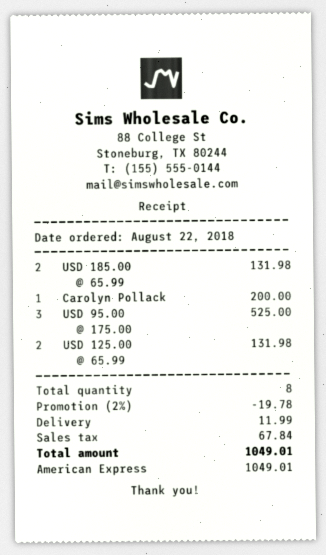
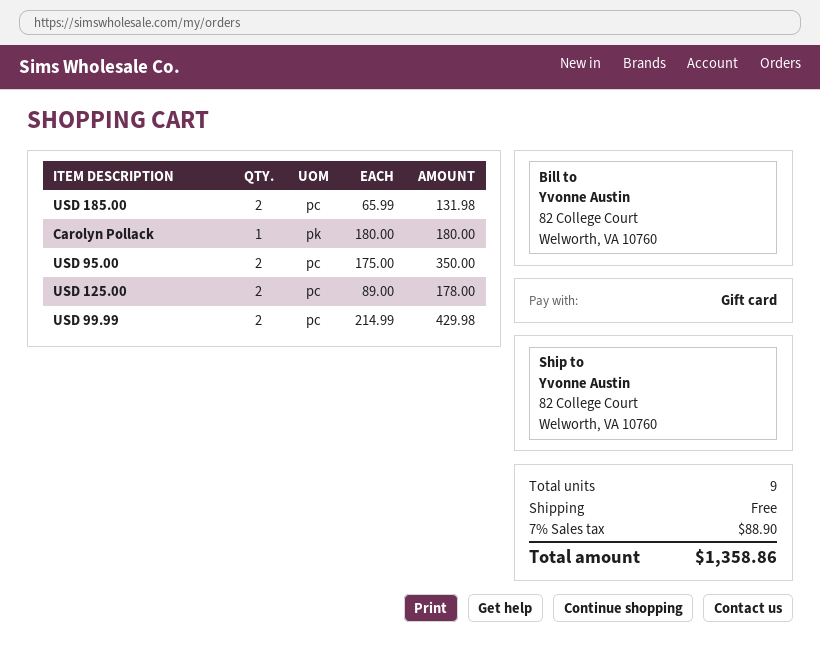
payment method: American Express -> gift card
Carolyn Pollack: 1 x 200.00 = 200.00 -> 1 x 180.00 = 180.00
USD 95.00: 3 x 175.00 = 525.00 -> 2 x 175.00 = 350.00
USD 125.00: 2 x 65.99 = 131.98 -> 2 x 89.00 = 178.00
USD 99.99: none -> 2 x 214.99 = 429.98
total quantity: 8 -> 9
discount: 2% = 19.78 -> none
shipping: 11.99 -> 0.00
tax: 67.84 -> 88.90
total: 1049.01 -> 1358.86

